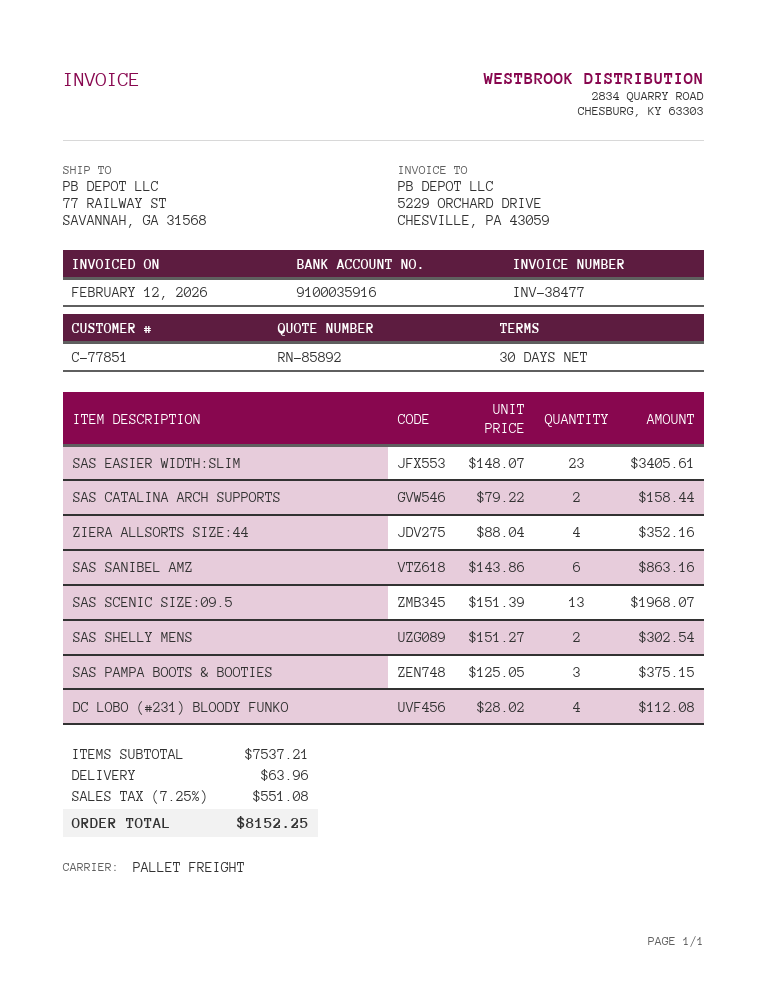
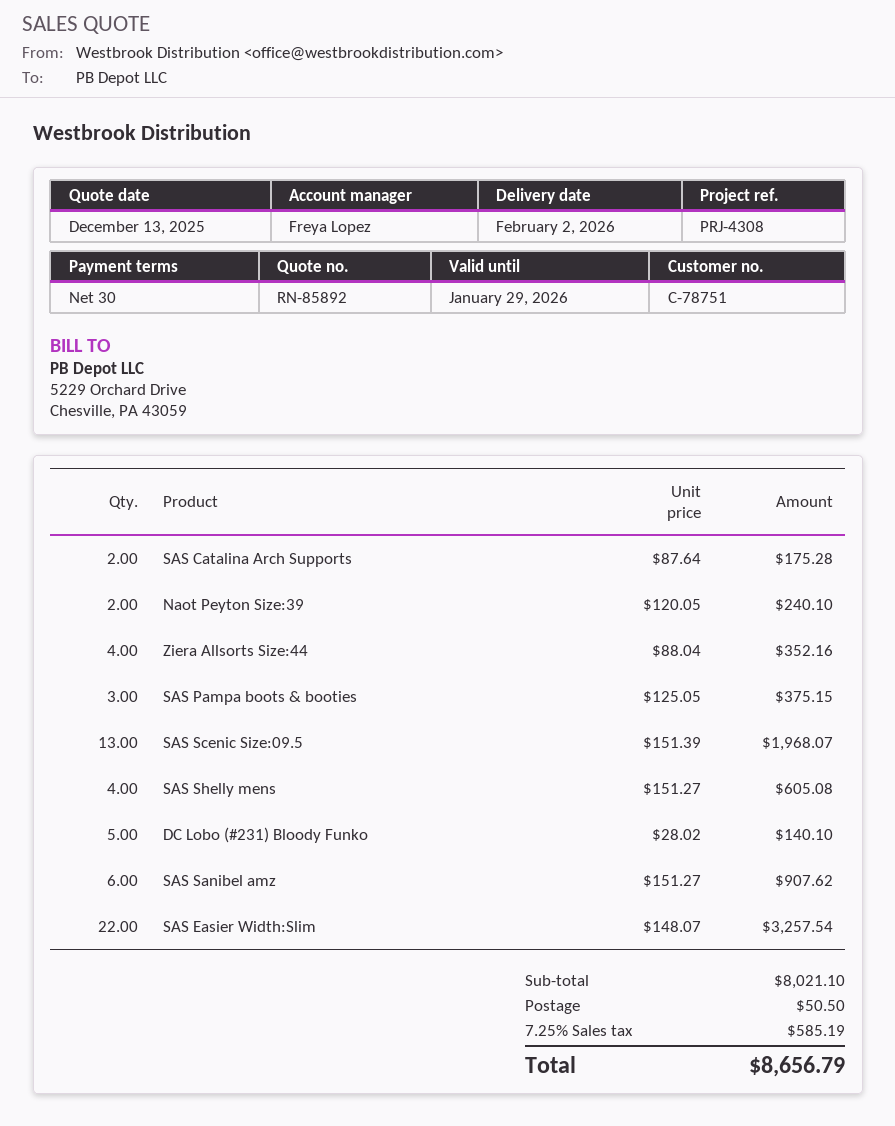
customer number: C-77851 -> C-78751
SAS EASIER WIDTH:SLIM: 23 x 148.07 = 3405.61 -> 22 x 148.07 = 3257.54
SAS CATALINA ARCH SUPPORTS: 2 x 79.22 = 158.44 -> 2 x 87.64 = 175.28
SAS SANIBEL AMZ: 6 x 143.86 = 863.16 -> 6 x 151.27 = 907.62
SAS SHELLY MENS: 2 x 151.27 = 302.54 -> 4 x 151.27 = 605.08
DC LOBO (#231) BLOODY FUNKO: 4 x 28.02 = 112.08 -> 5 x 28.02 = 140.10
Naot Peyton Size:39: none -> 2 x 120.05 = 240.10
subtotal: 7537.21 -> 8021.10
shipping: 63.96 -> 50.50
tax: 7.25% = 551.08 -> 7.25% = 585.19
total: 8152.25 -> 8656.79

